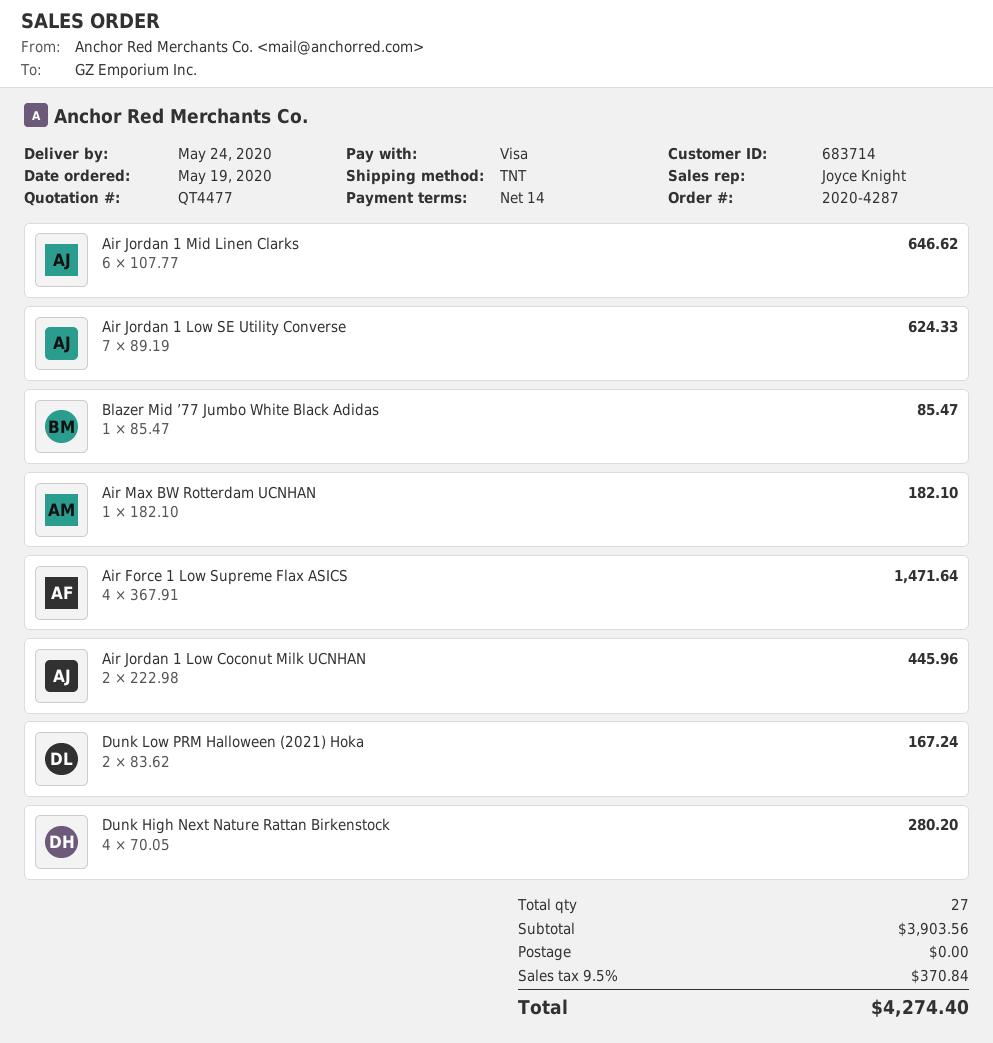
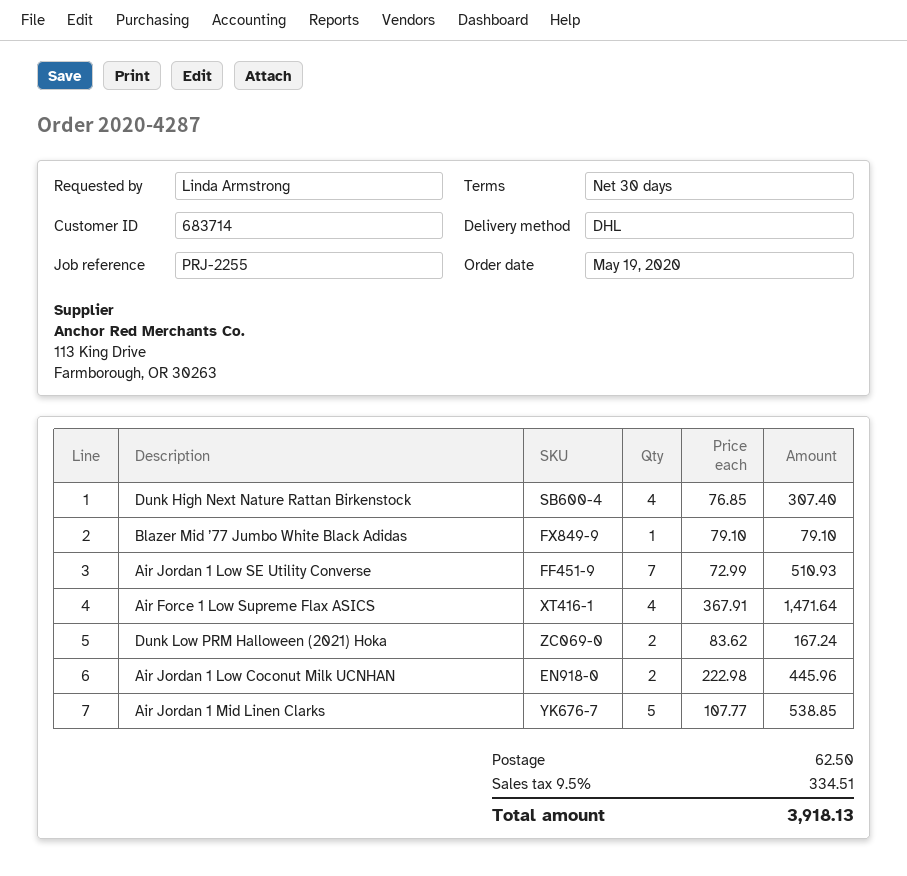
payment terms: 14 days -> 30 days
shipping method: TNT -> DHL
Air Jordan 1 Mid Linen Clarks: 6 x 107.77 = 646.62 -> 5 x 107.77 = 538.85
Air Jordan 1 Low SE Utility Converse: 7 x 89.19 = 624.33 -> 7 x 72.99 = 510.93
Blazer Mid ’77 Jumbo White Black Adidas: 1 x 85.47 = 85.47 -> 1 x 79.10 = 79.10
Air Max BW Rotterdam UCNHAN: 1 x 182.10 = 182.10 -> none
Dunk High Next Nature Rattan Birkenstock: 4 x 70.05 = 280.20 -> 4 x 76.85 = 307.40
shipping: 0.00 -> 62.50
tax: 9.5% = 370.84 -> 9.5% = 334.51
total: 4274.40 -> 3918.13

